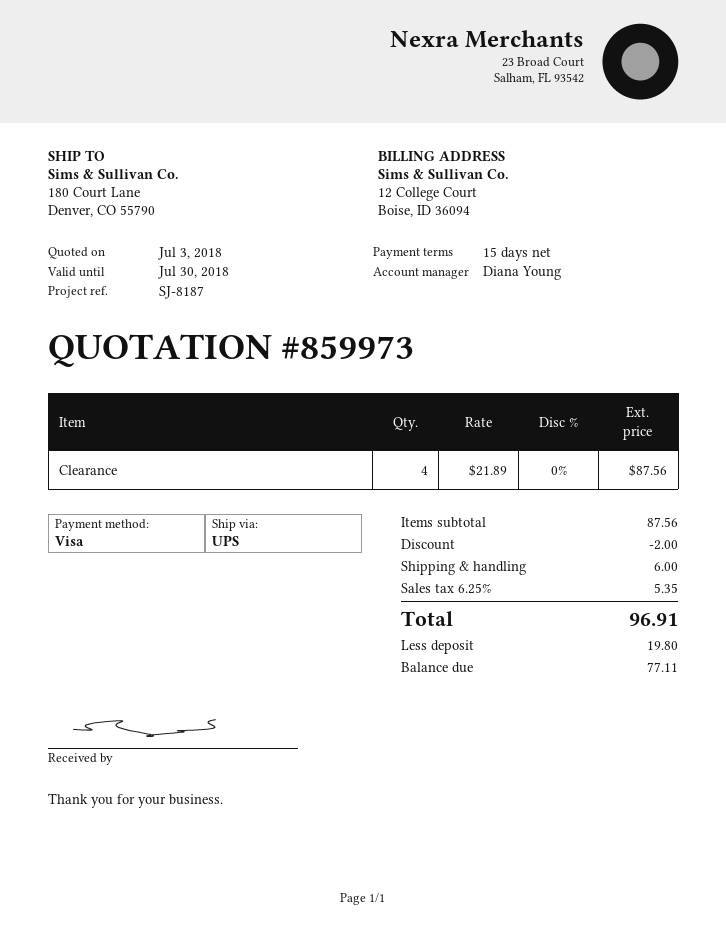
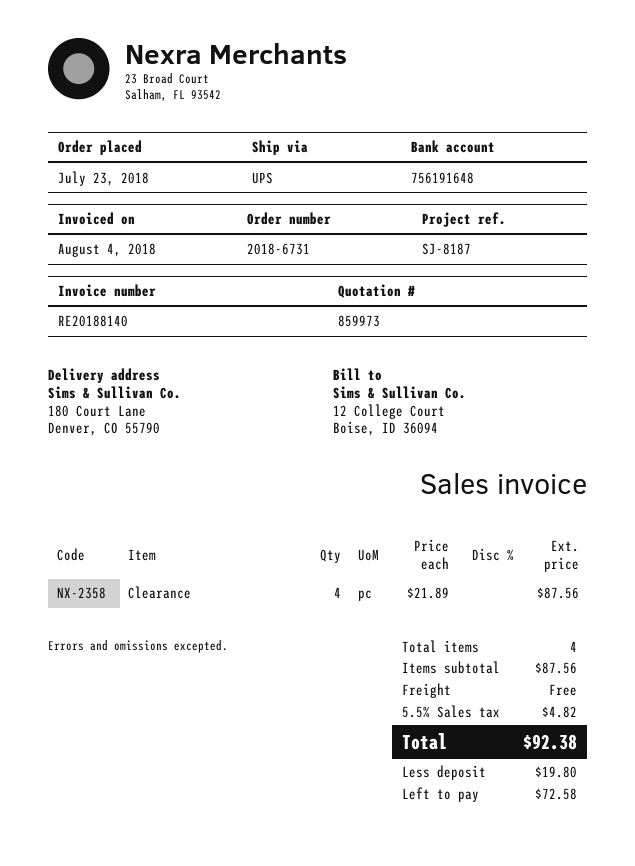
discount: 2.00 -> none
shipping: 6.00 -> 0.00
tax: 6.25% = 5.35 -> 5.5% = 4.82
total: 96.91 -> 92.38
balance: 77.11 -> 72.58

